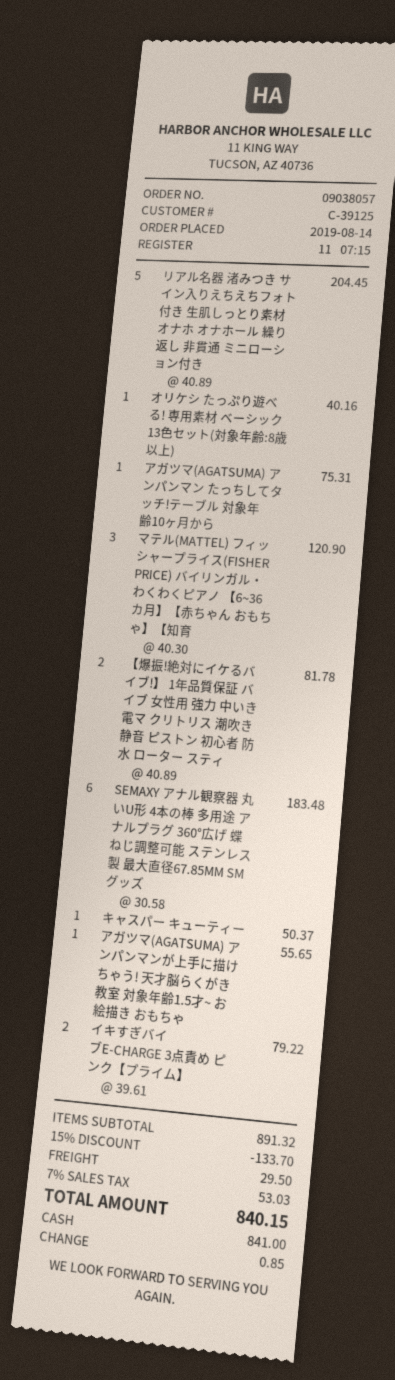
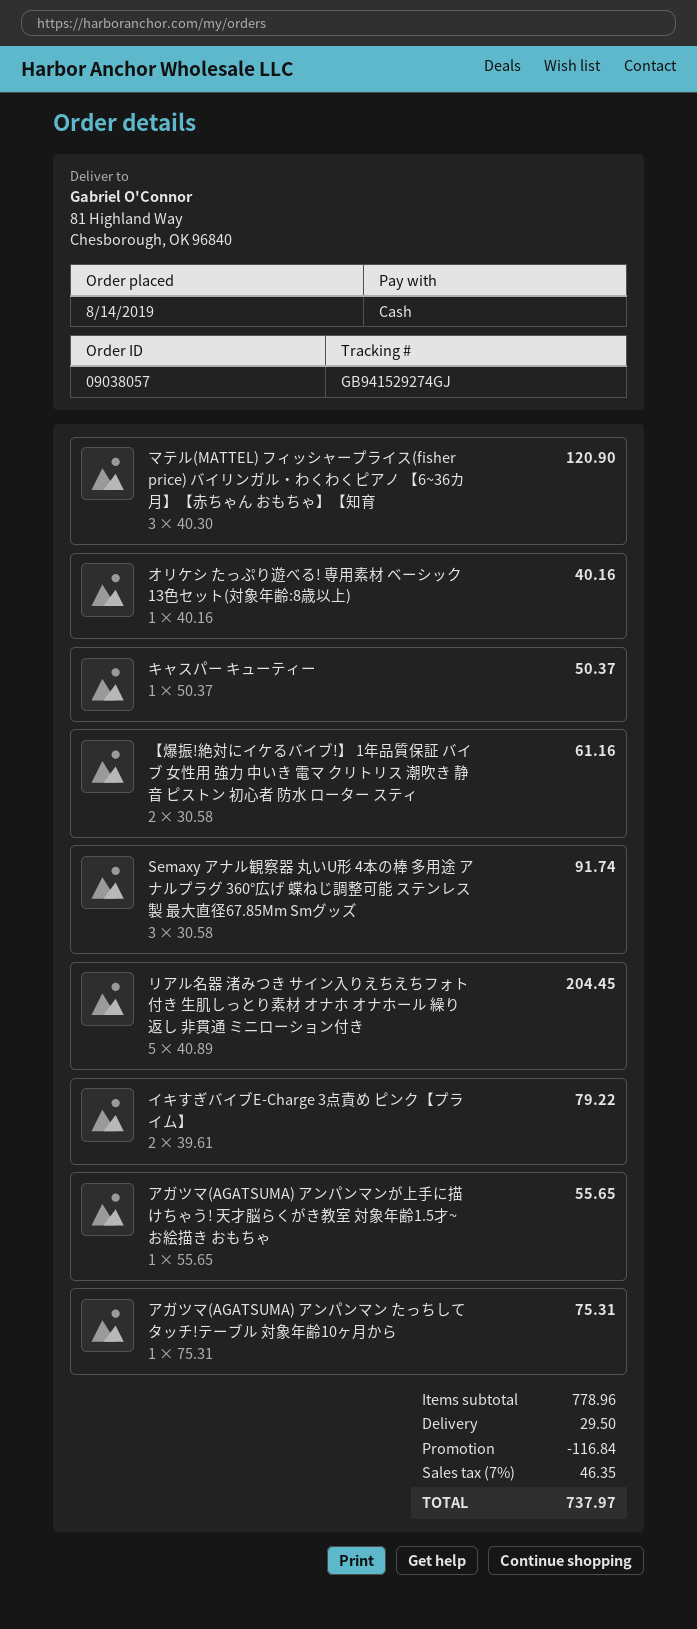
【爆振!絶対にイケるバイブ!】 1年品質保証 バイブ 女性用 強力 中いき 電マ クリトリス 潮吹き 静音 ピストン 初心者 防水 ローター スティ: 2 x 40.89 = 81.78 -> 2 x 30.58 = 61.16
SEMAXY アナル観察器 丸いU形 4本の棒 多用途 アナルプラグ 360°広げ 蝶ねじ調整可能 ステンレス製 最大直径67.85MM SMグッズ: 6 x 30.58 = 183.48 -> 3 x 30.58 = 91.74
subtotal: 891.32 -> 778.96
discount: 133.70 -> 116.84
tax: 7% = 53.03 -> 7% = 46.35
total: 840.15 -> 737.97

